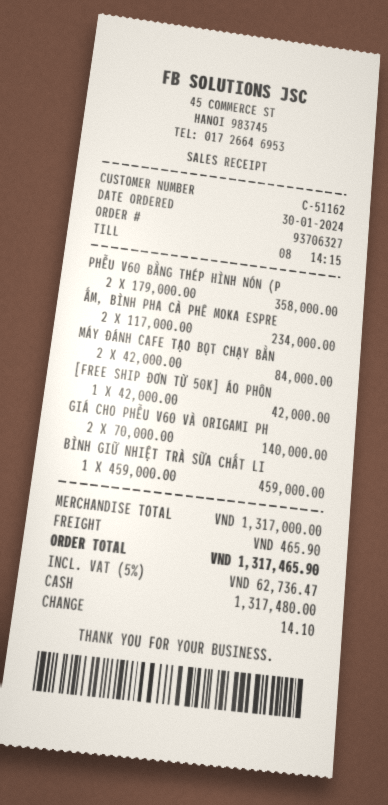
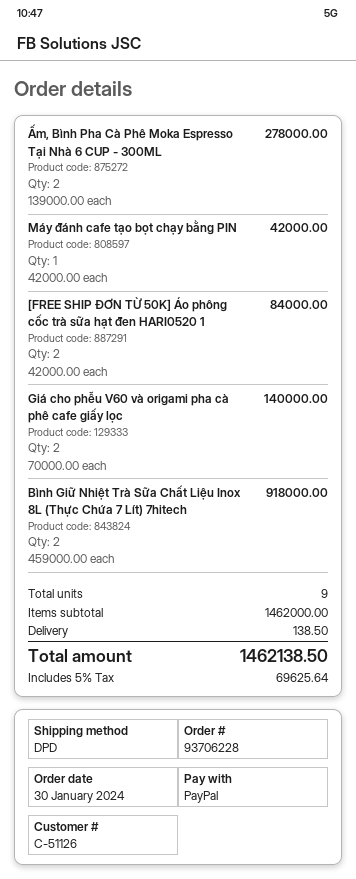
order number: 93706327 -> 93706228
customer number: C-51162 -> C-51126
payment method: cash -> PayPal
PHỄU V60 BẰNG THÉP HÌNH NÓN (P: 2 x 179000.00 = 358000.00 -> none
ẤM, BÌNH PHA CÀ PHÊ MOKA ESPRE: 2 x 117000.00 = 234000.00 -> 2 x 139000.00 = 278000.00
MÁY ĐÁNH CAFE TẠO BỌT CHẠY BẰN: 2 x 42000.00 = 84000.00 -> 1 x 42000.00 = 42000.00
[FREE SHIP ĐƠN TỪ 50K] ÁO PHÔN: 1 x 42000.00 = 42000.00 -> 2 x 42000.00 = 84000.00
BÌNH GIỮ NHIỆT TRÀ SỮA CHẤT LI: 1 x 459000.00 = 459000.00 -> 2 x 459000.00 = 918000.00
subtotal: 1317000.00 -> 1462000.00
shipping: 465.90 -> 138.50
tax: 5% = 62736.47 -> 5% = 69625.64
total: 1317465.90 -> 1462138.50

